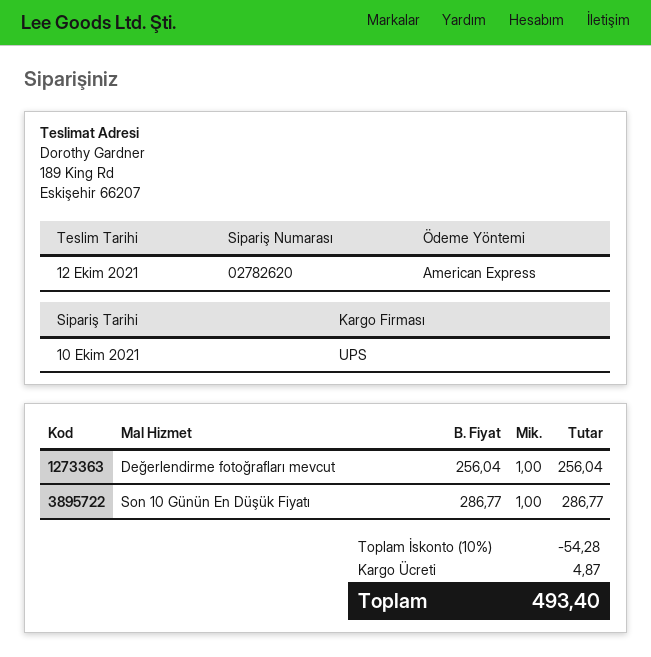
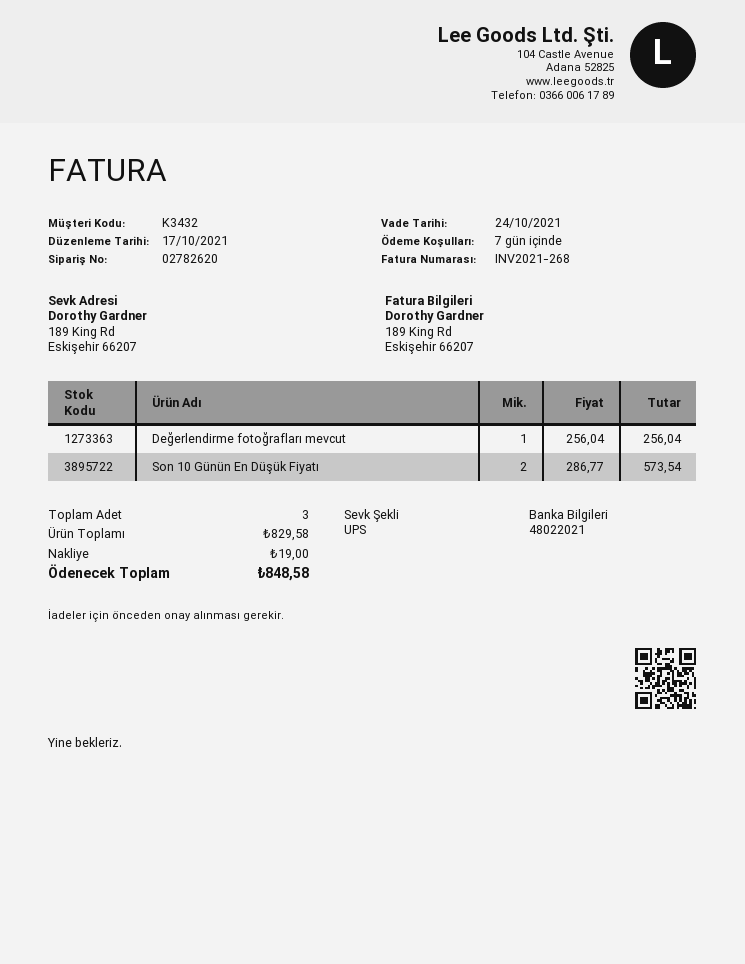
Son 10 Günün En Düşük Fiyatı: 1 x 286.77 = 286.77 -> 2 x 286.77 = 573.54
discount: 10% = 54.28 -> none
shipping: 4.87 -> 19.00
total: 493.40 -> 848.58

